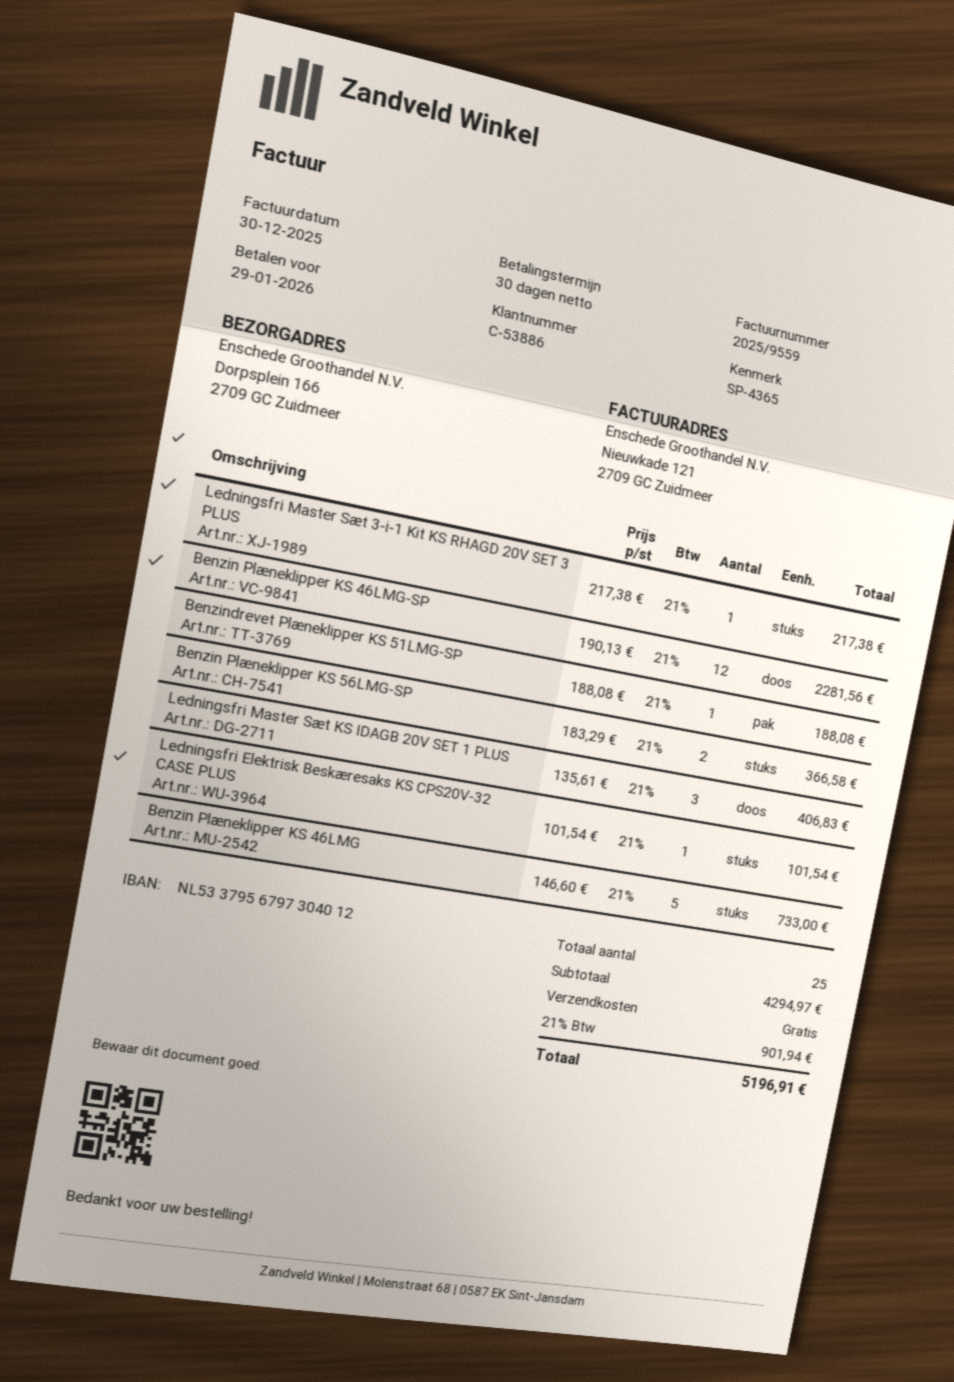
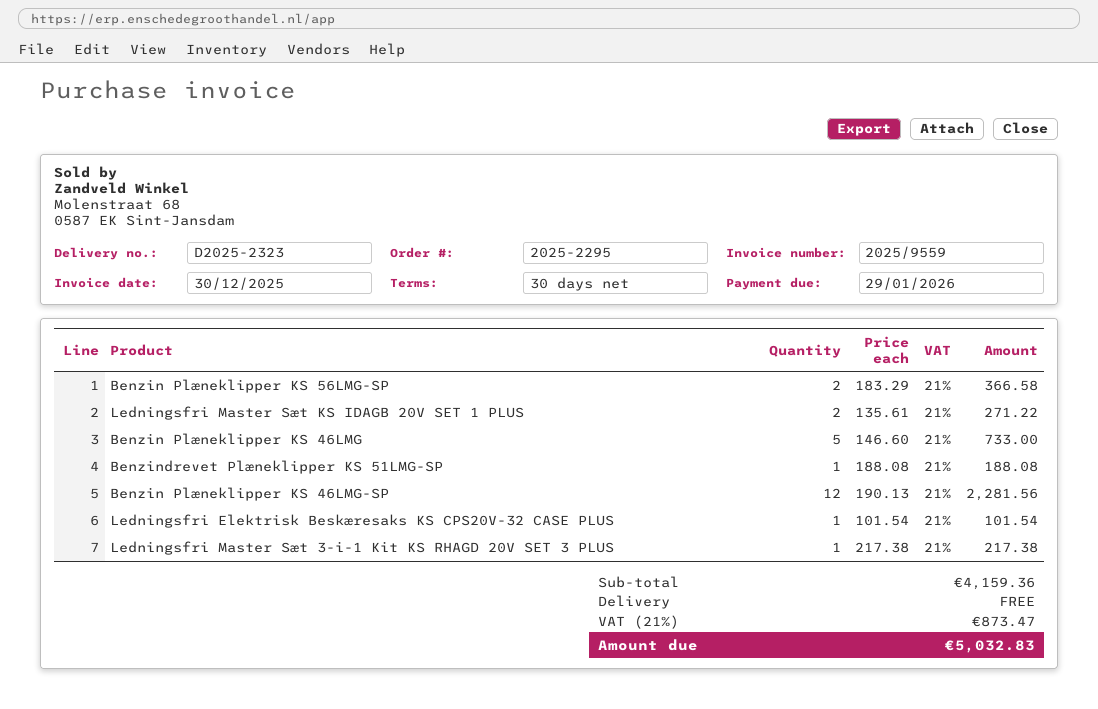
Ledningsfri Master Sæt KS IDAGB 20V SET 1 PLUS: 3 x 135.61 = 406.83 -> 2 x 135.61 = 271.22
subtotal: 4294.97 -> 4159.36
tax: 21% = 901.94 -> 21% = 873.47
total: 5196.91 -> 5032.83

